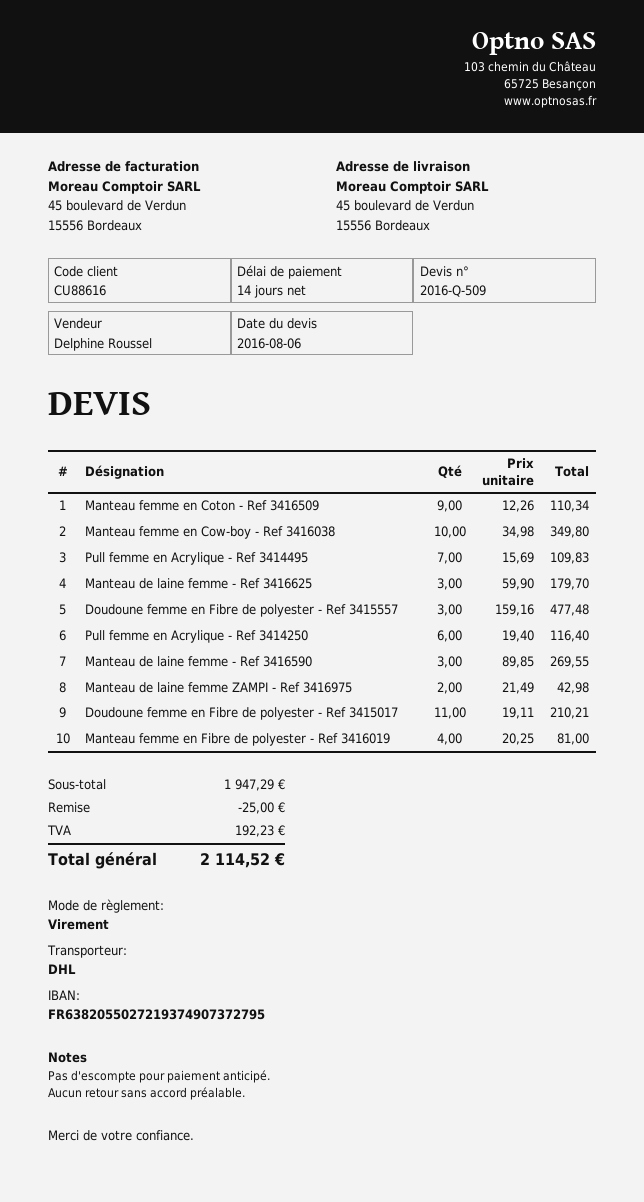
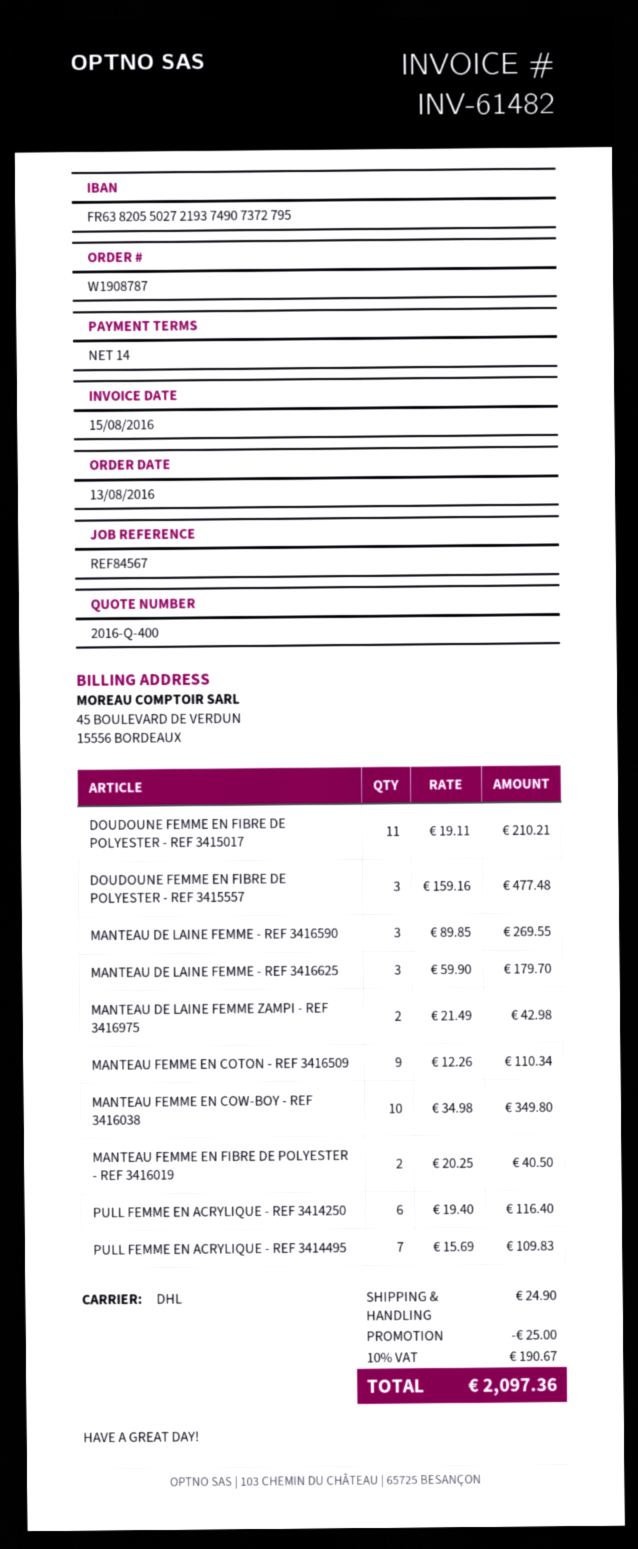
quote number: 2016-Q-509 -> 2016-Q-400
Manteau femme en Fibre de polyester - Ref 3416019: 4 x 20.25 = 81.00 -> 2 x 20.25 = 40.50
shipping: none -> 24.90
tax: 192.23 -> 190.67
total: 2114.52 -> 2097.36

